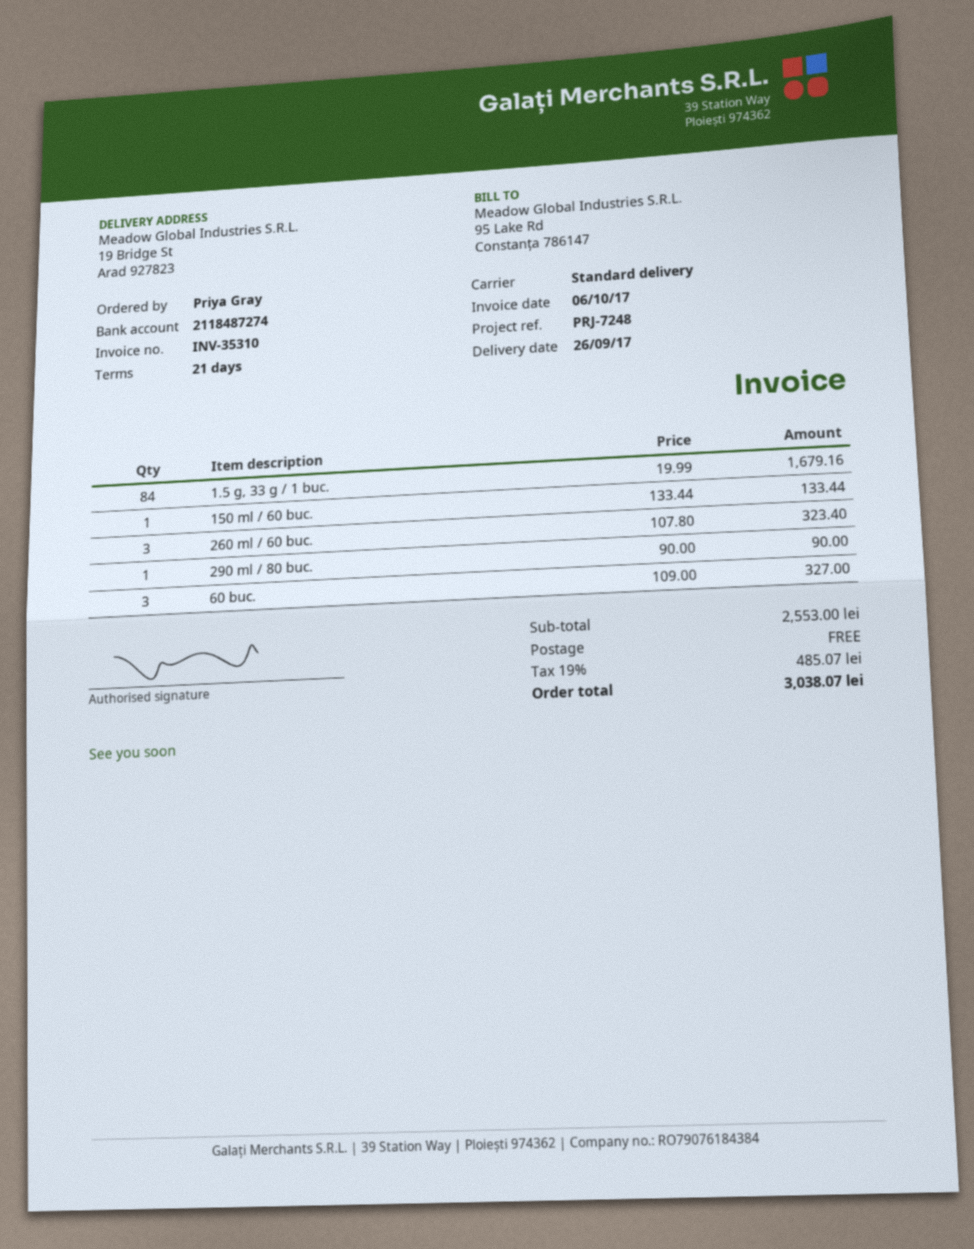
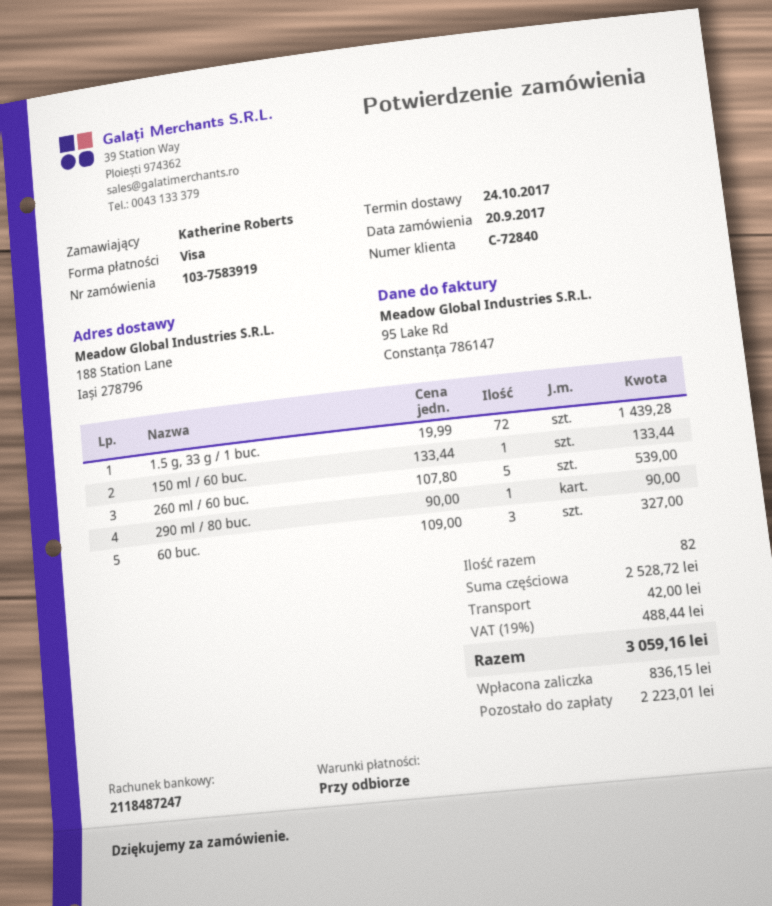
delivery date: 2017-09-26 -> 2017-10-24
payment terms: 21 days -> on receipt
ordered by: Priya Gray -> Katherine Roberts
bank account: 2118487274 -> 2118487247
ship to: 19 Bridge St, Arad 927823 -> 188 Station Lane, Iași 278796
1.5 g, 33 g / 1 buc.: 84 x 19.99 = 1679.16 -> 72 x 19.99 = 1439.28
260 ml / 60 buc.: 3 x 107.80 = 323.40 -> 5 x 107.80 = 539.00
subtotal: 2553.00 -> 2528.72
shipping: 0.00 -> 42.00
tax: 19% = 485.07 -> 19% = 488.44
total: 3038.07 -> 3059.16

